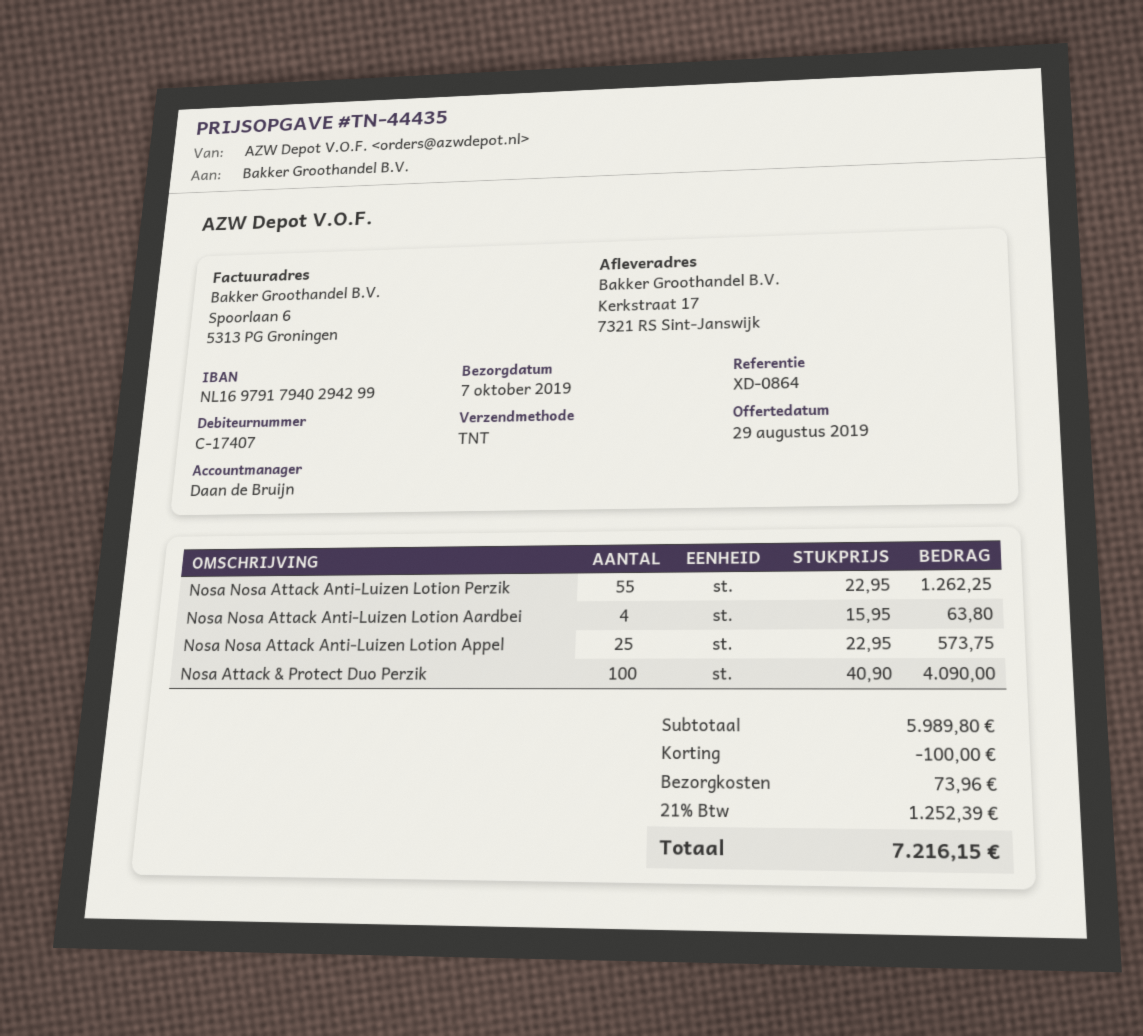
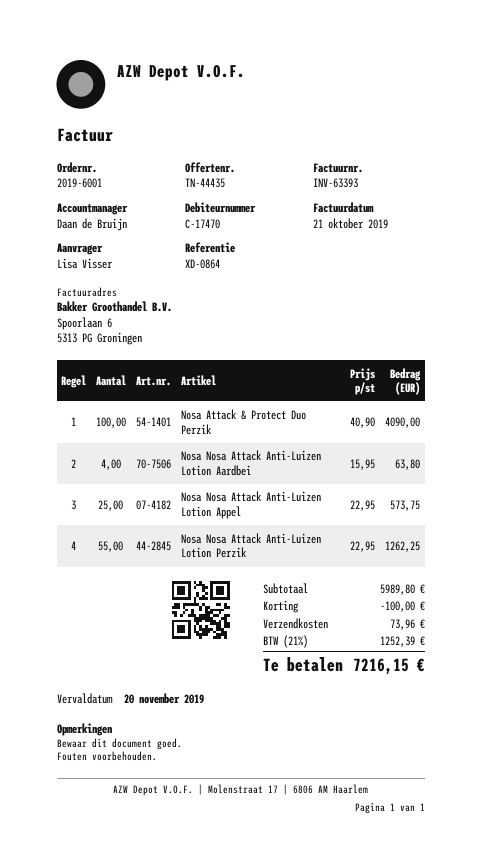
customer number: C-17407 -> C-17470

